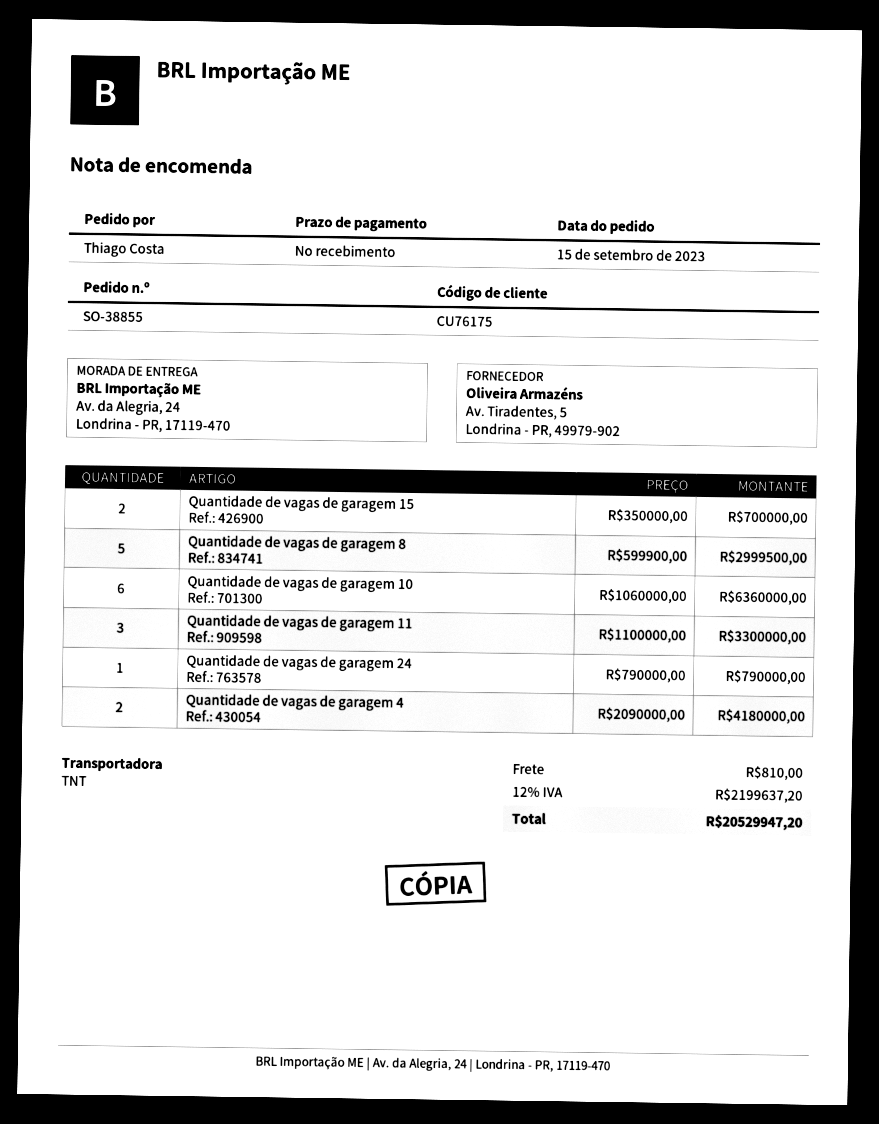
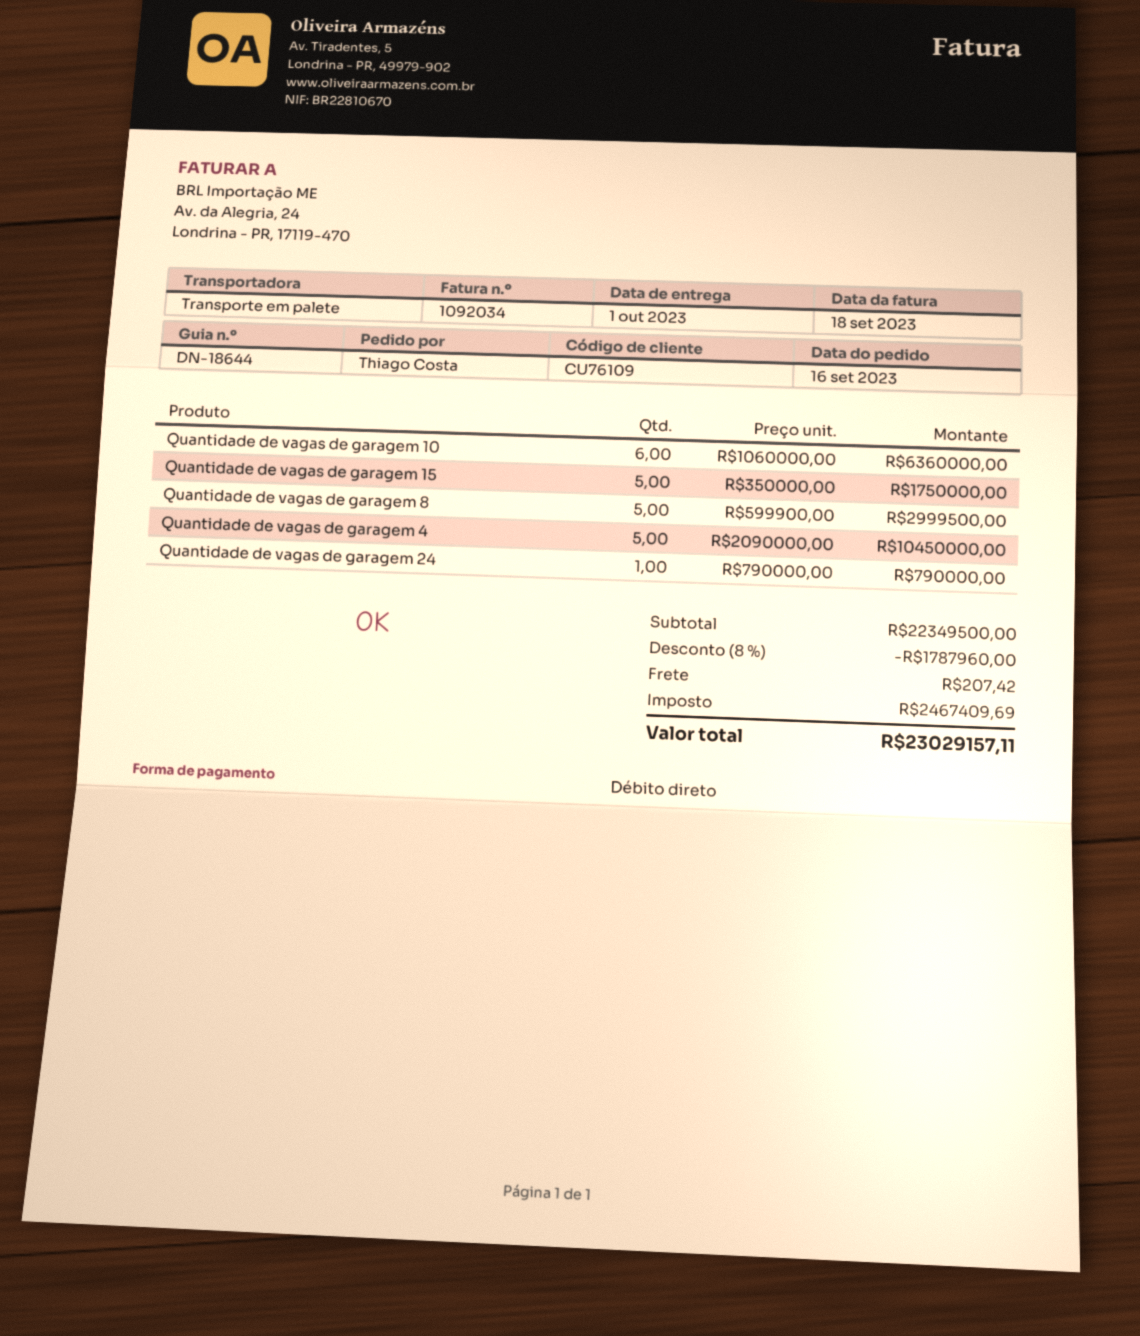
order date: 2023-09-15 -> 2023-09-16
customer number: CU76175 -> CU76109
shipping method: TNT -> pallet freight
Quantidade de vagas de garagem 15: 2 x 350000.00 = 700000.00 -> 5 x 350000.00 = 1750000.00
Quantidade de vagas de garagem 11: 3 x 1100000.00 = 3300000.00 -> none
Quantidade de vagas de garagem 4: 2 x 2090000.00 = 4180000.00 -> 5 x 2090000.00 = 10450000.00
discount: none -> 8% = 1787960.00
shipping: 810.00 -> 207.42
tax: 2199637.20 -> 2467409.69
total: 20529947.20 -> 23029157.11

